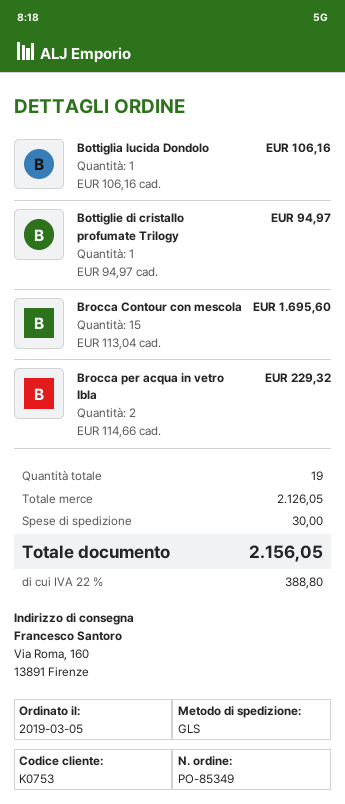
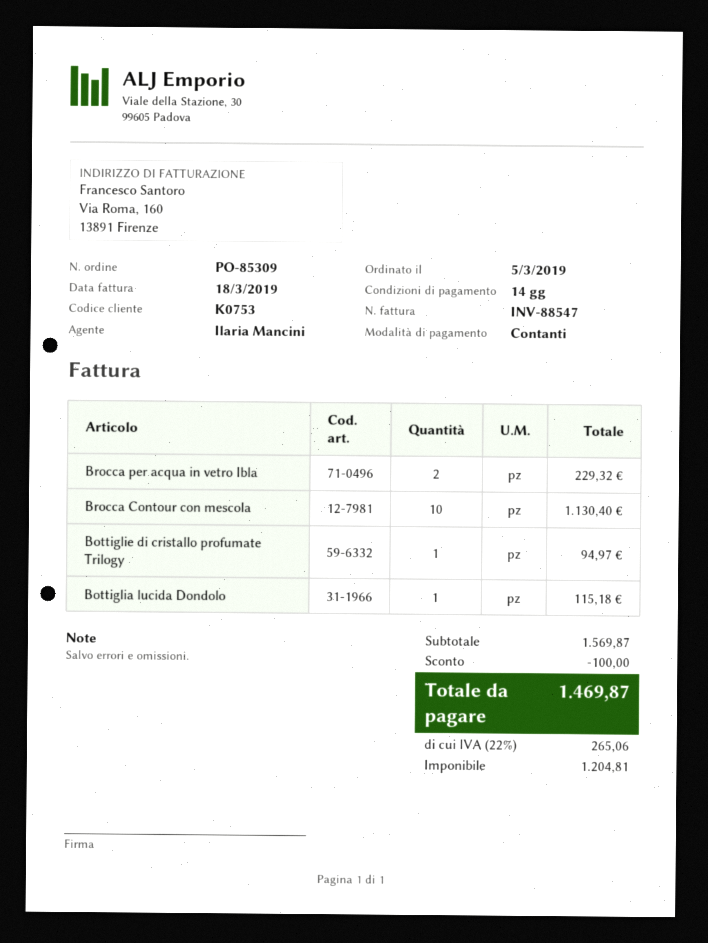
order number: PO-85349 -> PO-85309
Bottiglia lucida Dondolo: 1 for 106.16 -> 1 for 115.18
Brocca Contour con mescola: 15 for 1695.60 -> 10 for 1130.40
subtotal: 2126.05 -> 1569.87
discount: none -> 100.00
shipping: 30.00 -> none
tax: 22% = 388.80 -> 22% = 265.06
total: 2156.05 -> 1469.87

